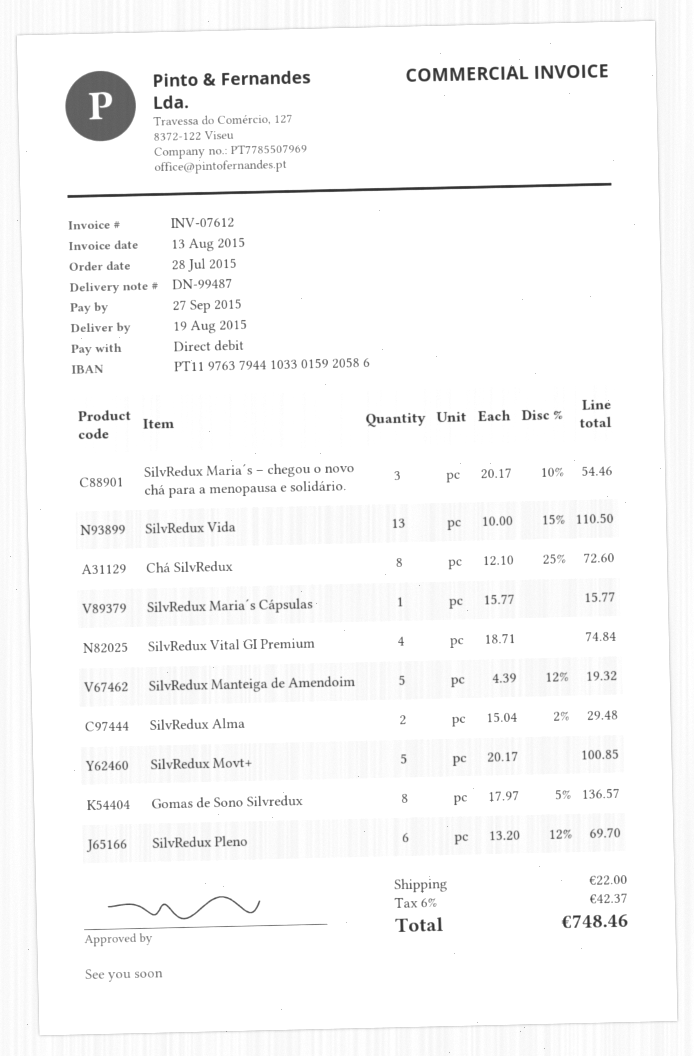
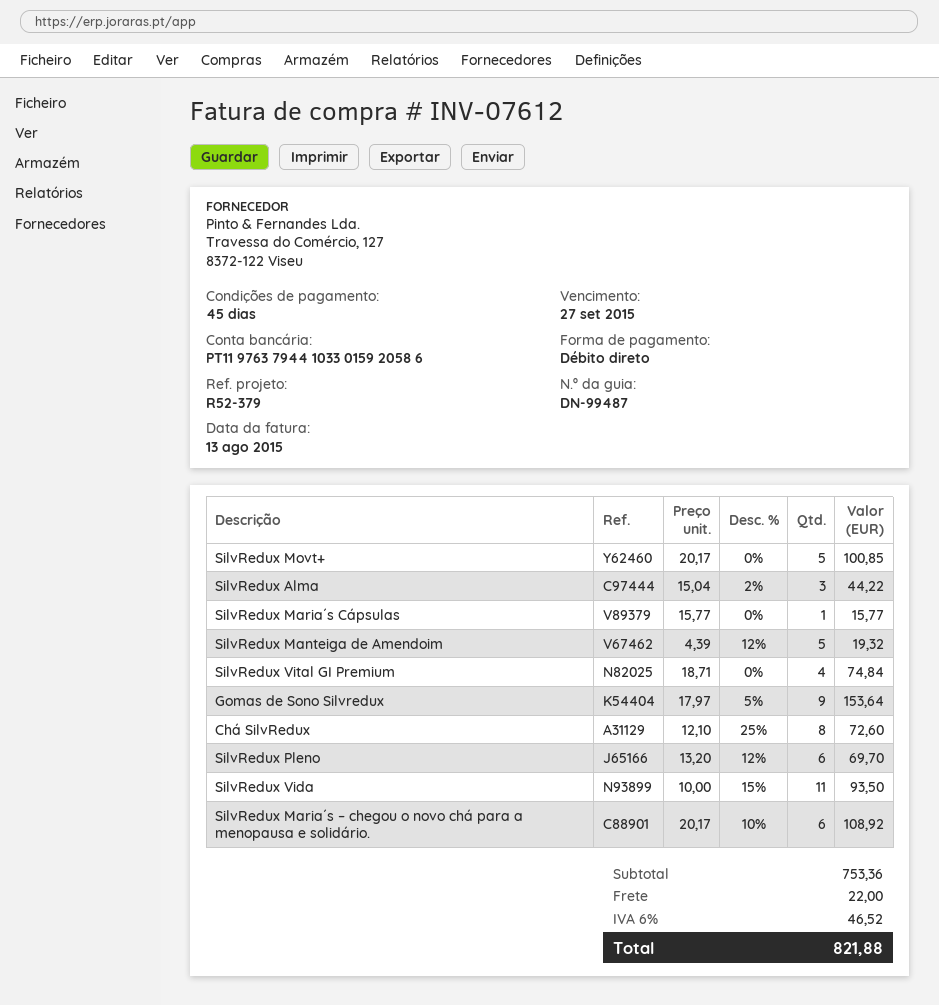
SilvRedux Maria´s – chegou o novo chá para a menopausa e solidário.: 3 x 20.17 - 10% = 54.46 -> 6 x 20.17 - 10% = 108.92
SilvRedux Vida: 13 x 10.00 - 15% = 110.50 -> 11 x 10.00 - 15% = 93.50
SilvRedux Alma: 2 x 15.04 - 2% = 29.48 -> 3 x 15.04 - 2% = 44.22
Gomas de Sono Silvredux: 8 x 17.97 - 5% = 136.57 -> 9 x 17.97 - 5% = 153.64
tax: 6% = 42.37 -> 6% = 46.52
total: 748.46 -> 821.88

